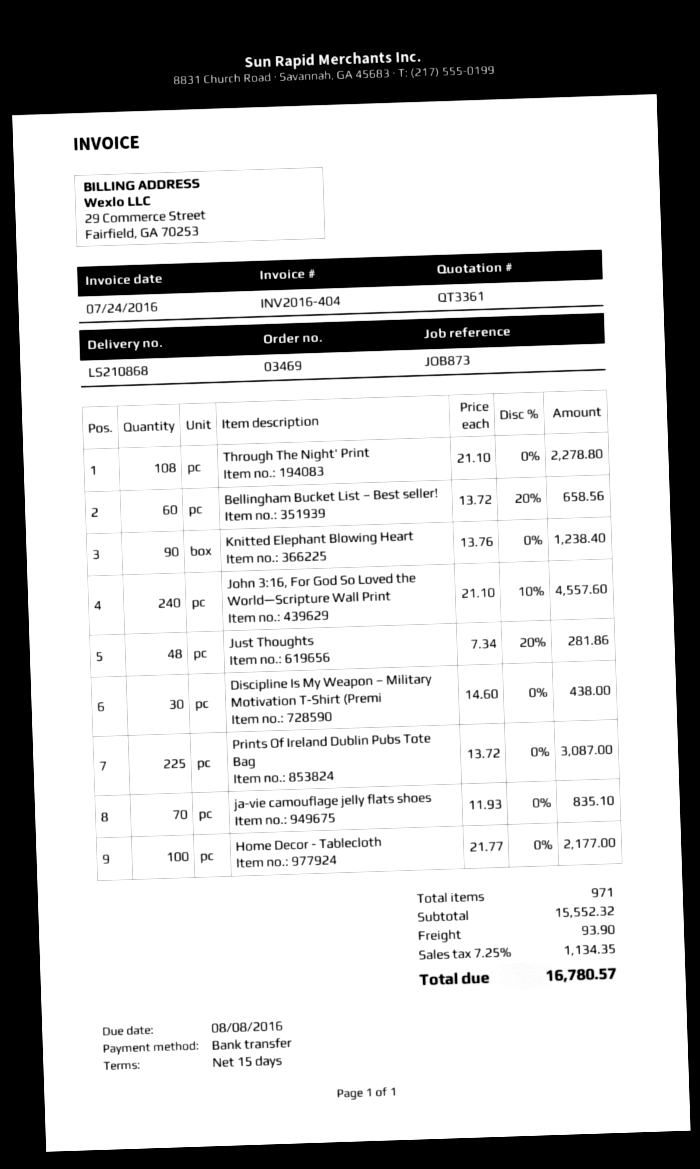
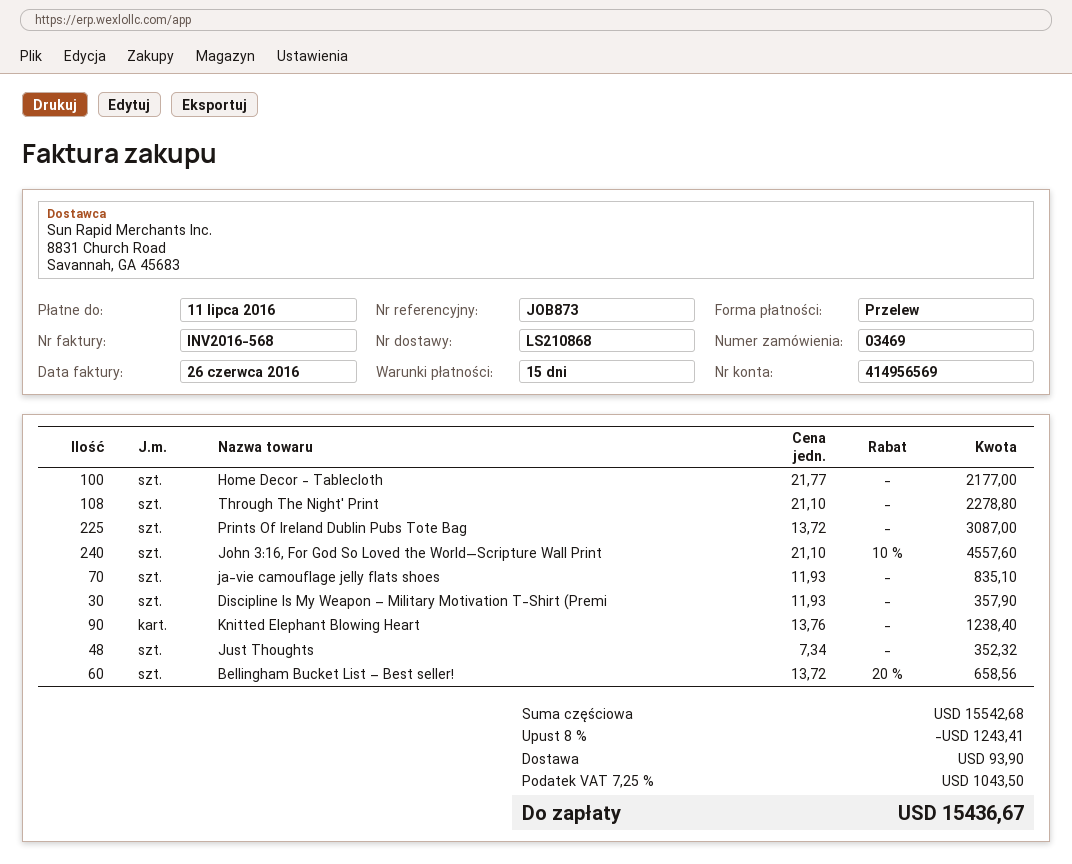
invoice number: INV2016-404 -> INV2016-568
invoice date: 2016-07-24 -> 2016-06-26
due date: 2016-08-08 -> 2016-07-11
Just Thoughts: 48 x 7.34 - 20% = 281.86 -> 48 x 7.34 = 352.32
Discipline Is My Weapon – Military Motivation T-Shirt (Premi: 30 x 14.60 = 438.00 -> 30 x 11.93 = 357.90
subtotal: 15552.32 -> 15542.68
discount: none -> 8% = 1243.41
tax: 7.25% = 1134.35 -> 7.25% = 1043.50
total: 16780.57 -> 15436.67

